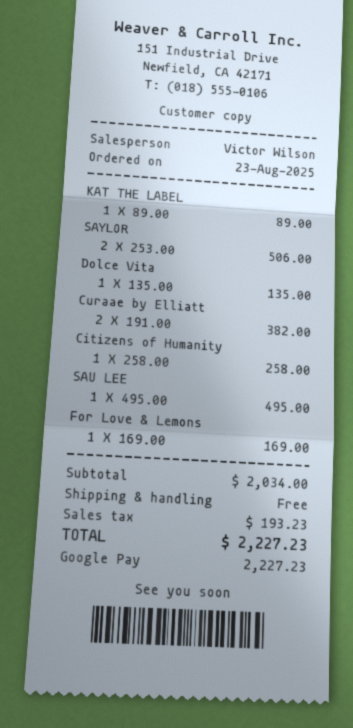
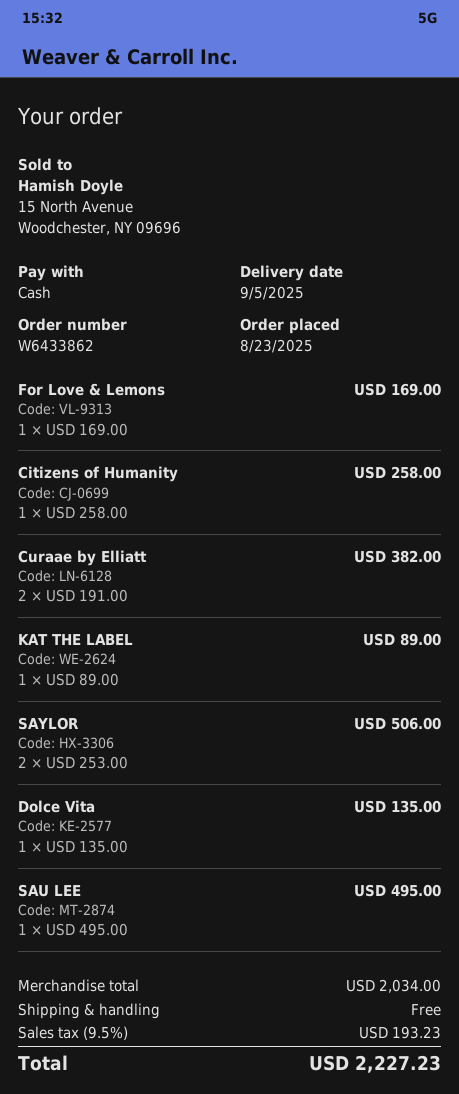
payment method: Google Pay -> cash

